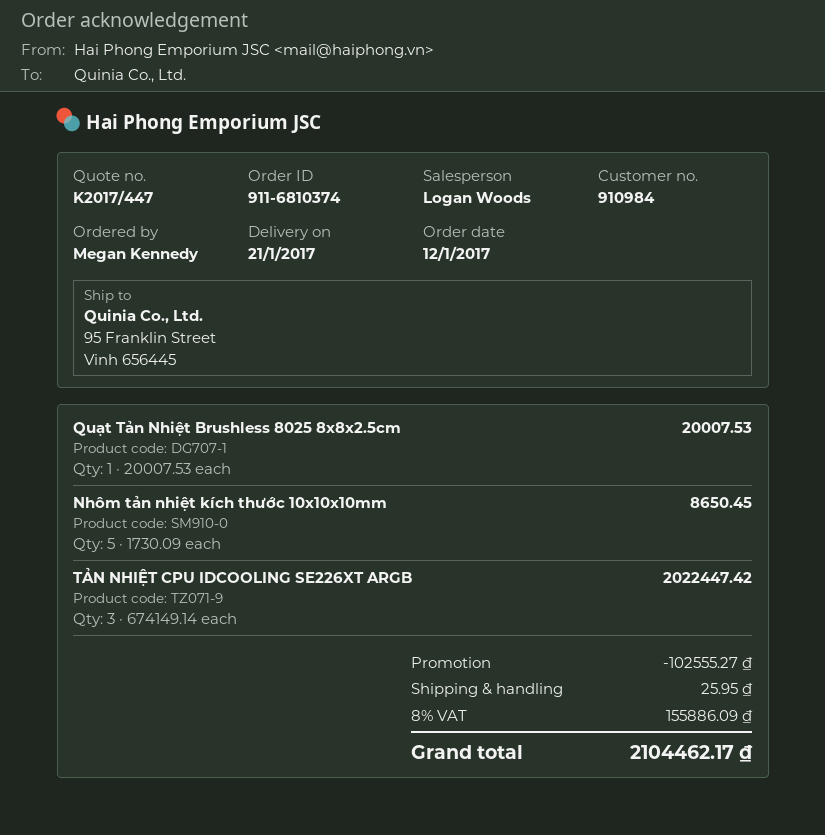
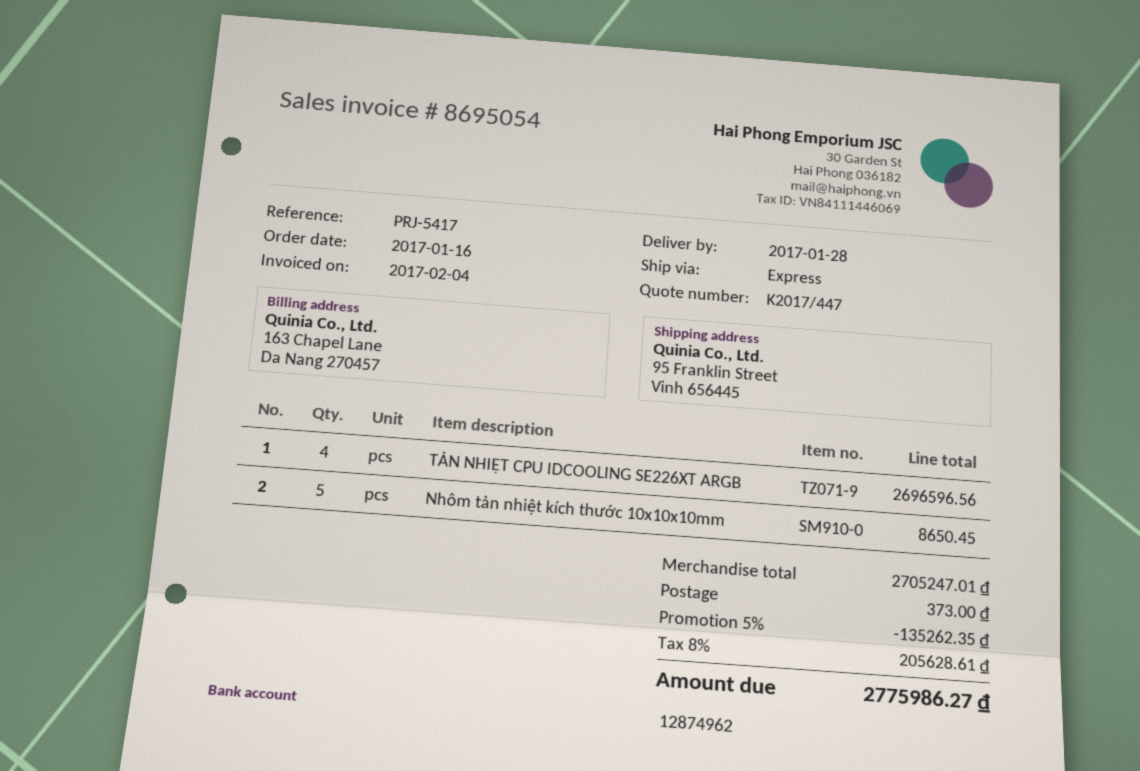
order date: 2017-01-12 -> 2017-01-16
delivery date: 2017-01-21 -> 2017-01-28
Quạt Tản Nhiệt Brushless 8025 8x8x2.5cm: 1 for 20007.53 -> none
TẢN NHIỆT CPU IDCOOLING SE226XT ARGB: 3 for 2022447.42 -> 4 for 2696596.56
discount: 102555.27 -> 135262.35
shipping: 25.95 -> 373.00
tax: 8% = 155886.09 -> 8% = 205628.61
total: 2104462.17 -> 2775986.27

